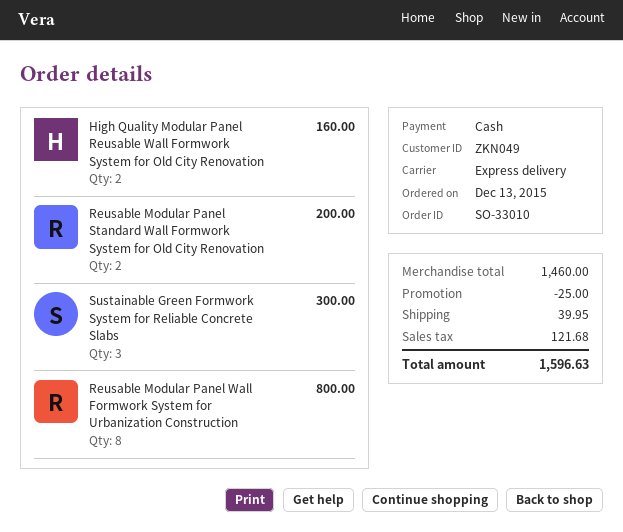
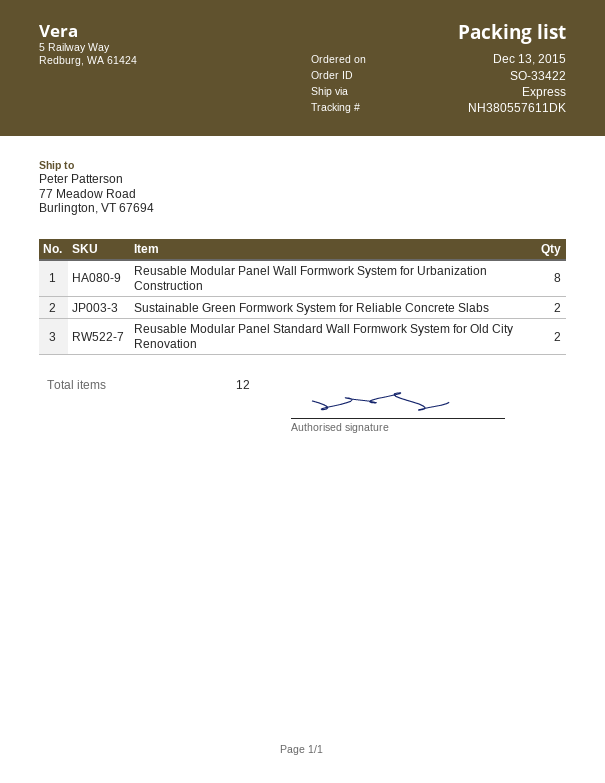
order number: SO-33010 -> SO-33422
High Quality Modular Panel Reusable Wall Formwork System for Old City Renovation: 2 -> none
Sustainable Green Formwork System for Reliable Concrete Slabs: 3 -> 2

